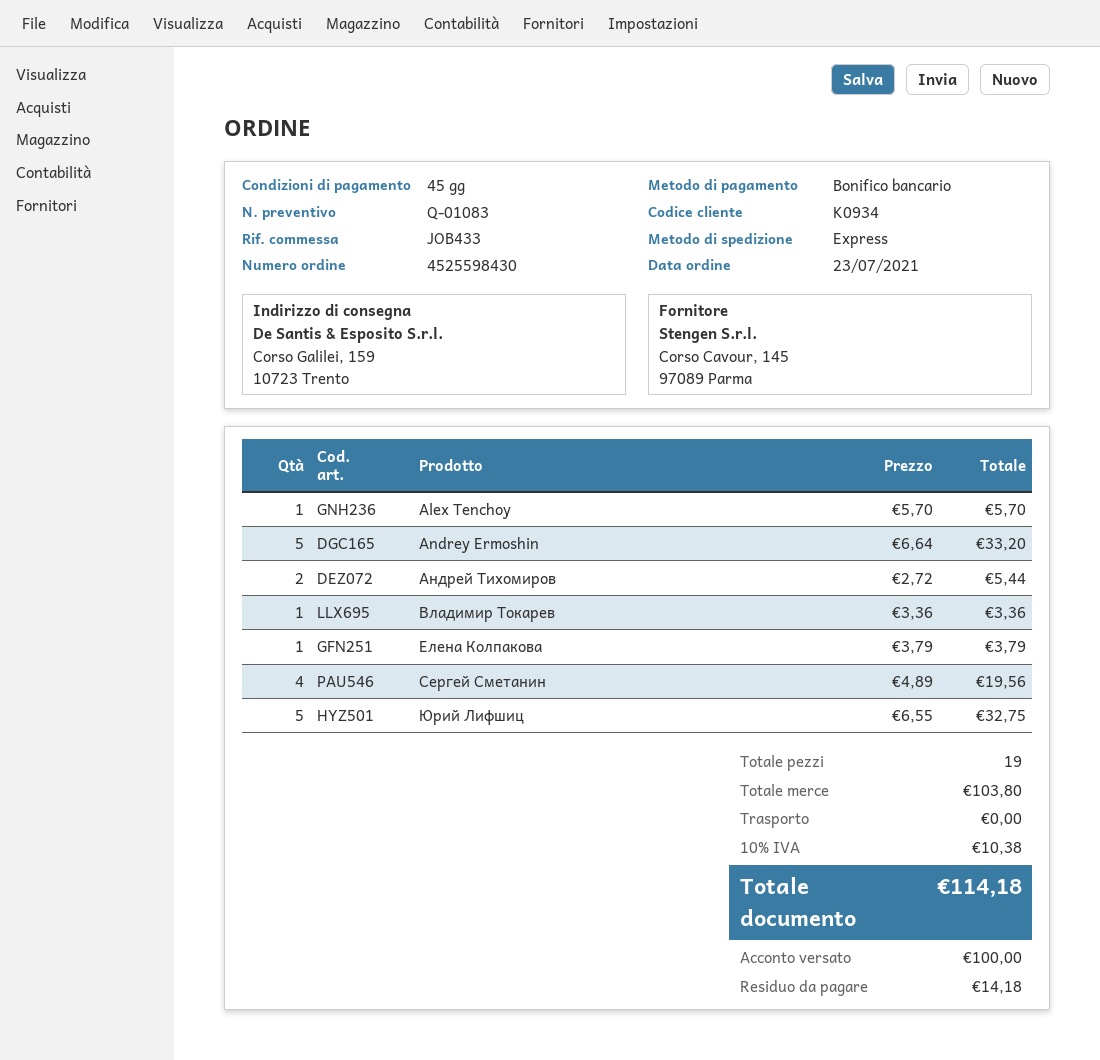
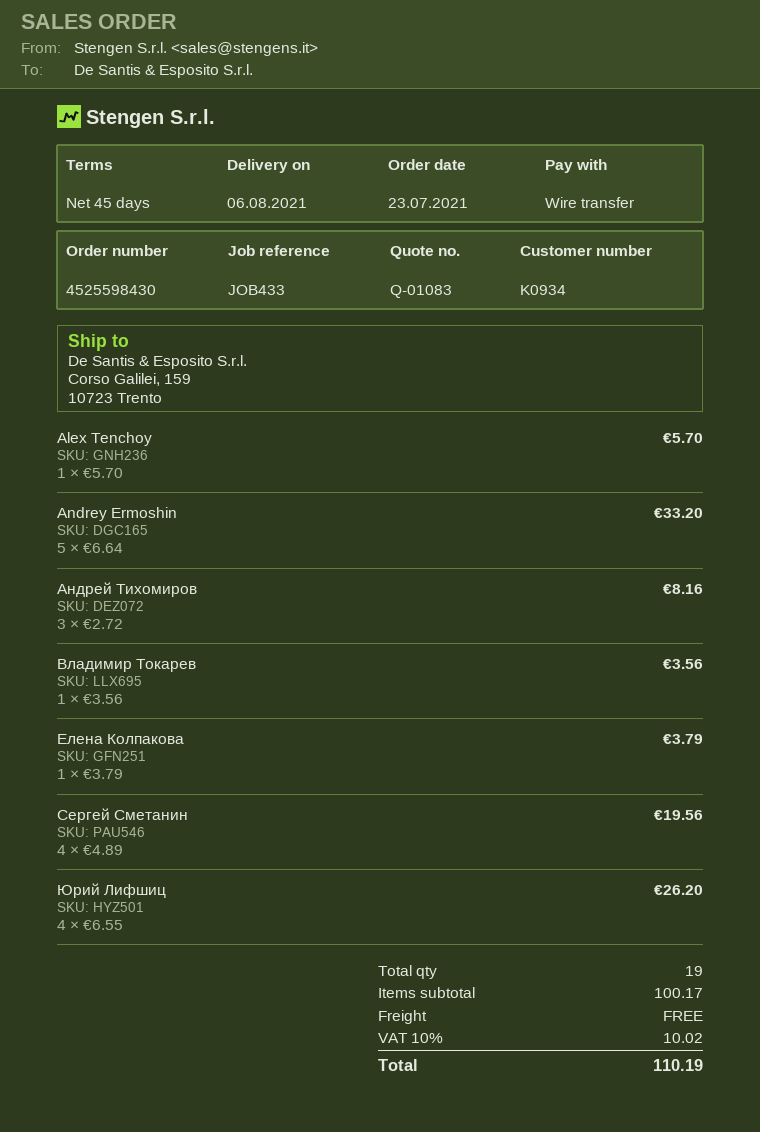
Андрей Тихомиров: 2 x 2.72 = 5.44 -> 3 x 2.72 = 8.16
Владимир Токарев: 1 x 3.36 = 3.36 -> 1 x 3.56 = 3.56
Юрий Лифшиц: 5 x 6.55 = 32.75 -> 4 x 6.55 = 26.20
subtotal: 103.80 -> 100.17
tax: 10% = 10.38 -> 10% = 10.02
total: 114.18 -> 110.19

